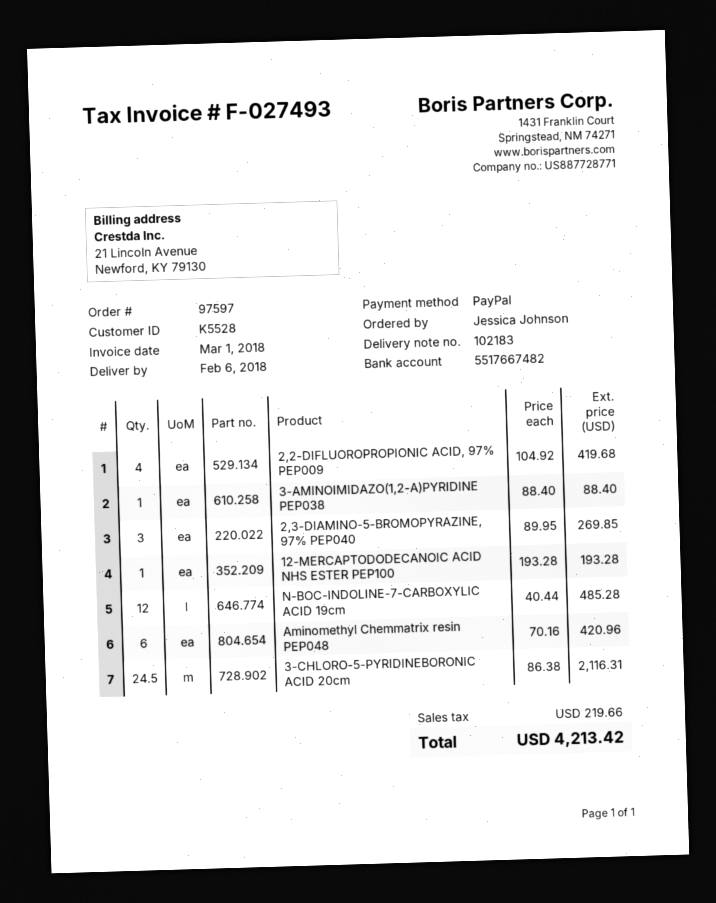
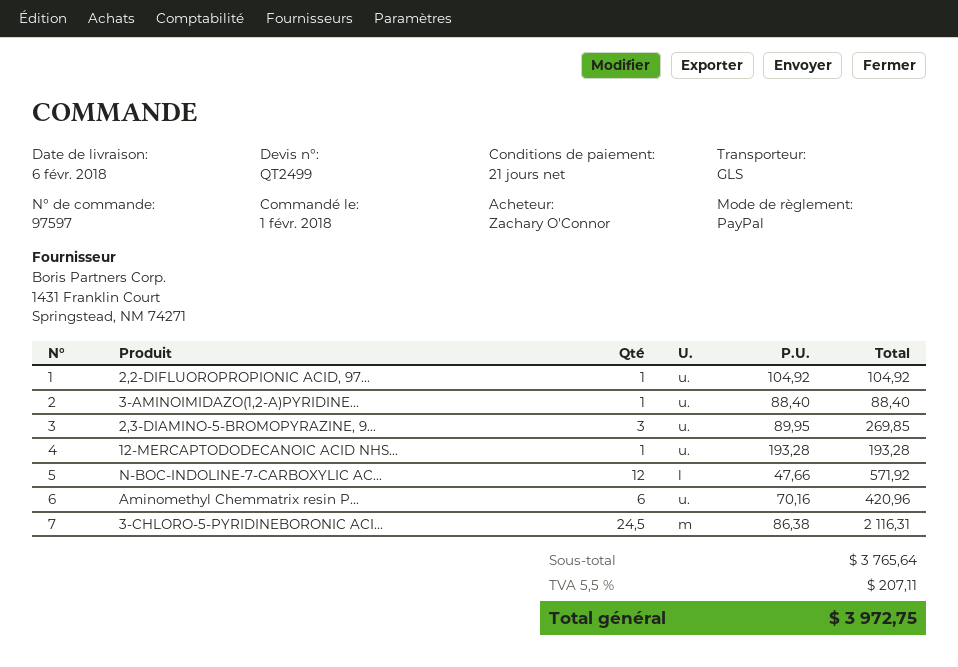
ordered by: Jessica Johnson -> Zachary O'Connor
2,2-DIFLUOROPROPIONIC ACID, 97% PEP009: 4 x 104.92 = 419.68 -> 1 x 104.92 = 104.92
N-BOC-INDOLINE-7-CARBOXYLIC ACID 19cm: 12 x 40.44 = 485.28 -> 12 x 47.66 = 571.92
tax: 219.66 -> 207.11
total: 4213.42 -> 3972.75

